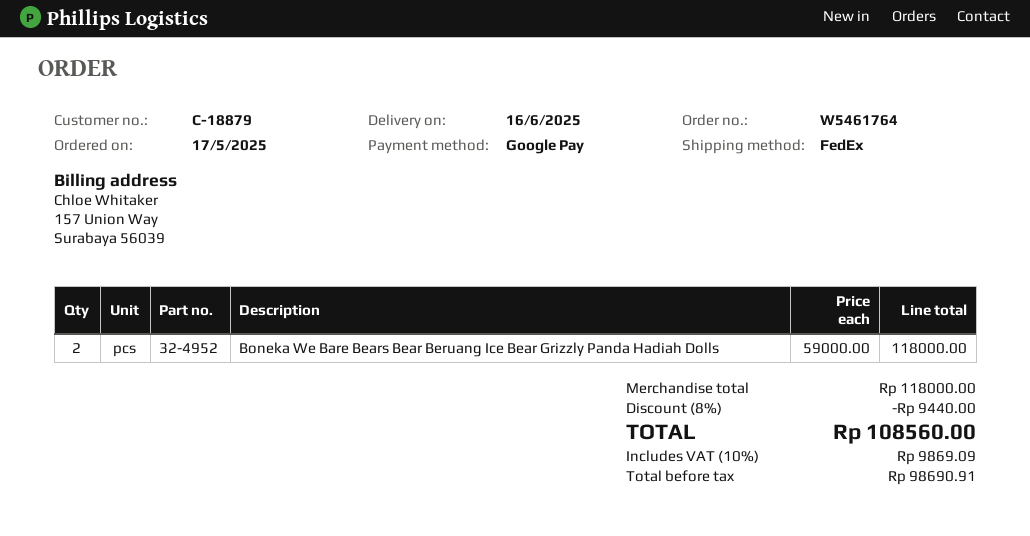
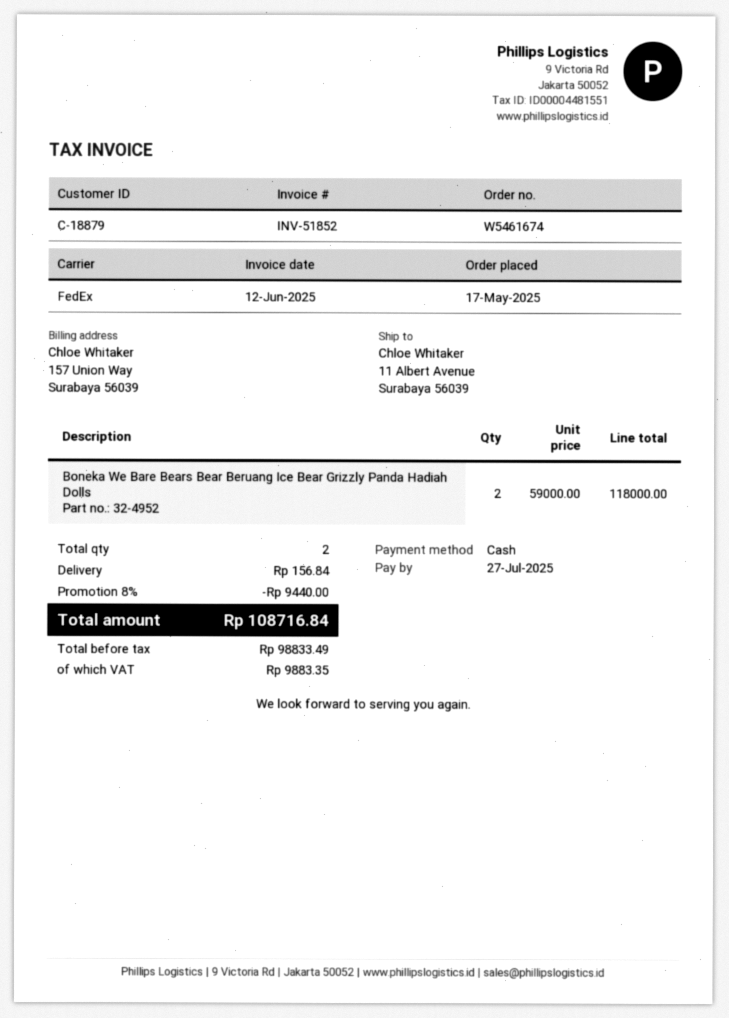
order number: W5461764 -> W5461674
payment method: Google Pay -> cash
shipping: none -> 156.84
net: 98690.91 -> 98833.49
tax: 9869.09 -> 9883.35
total: 108560.00 -> 108716.84

